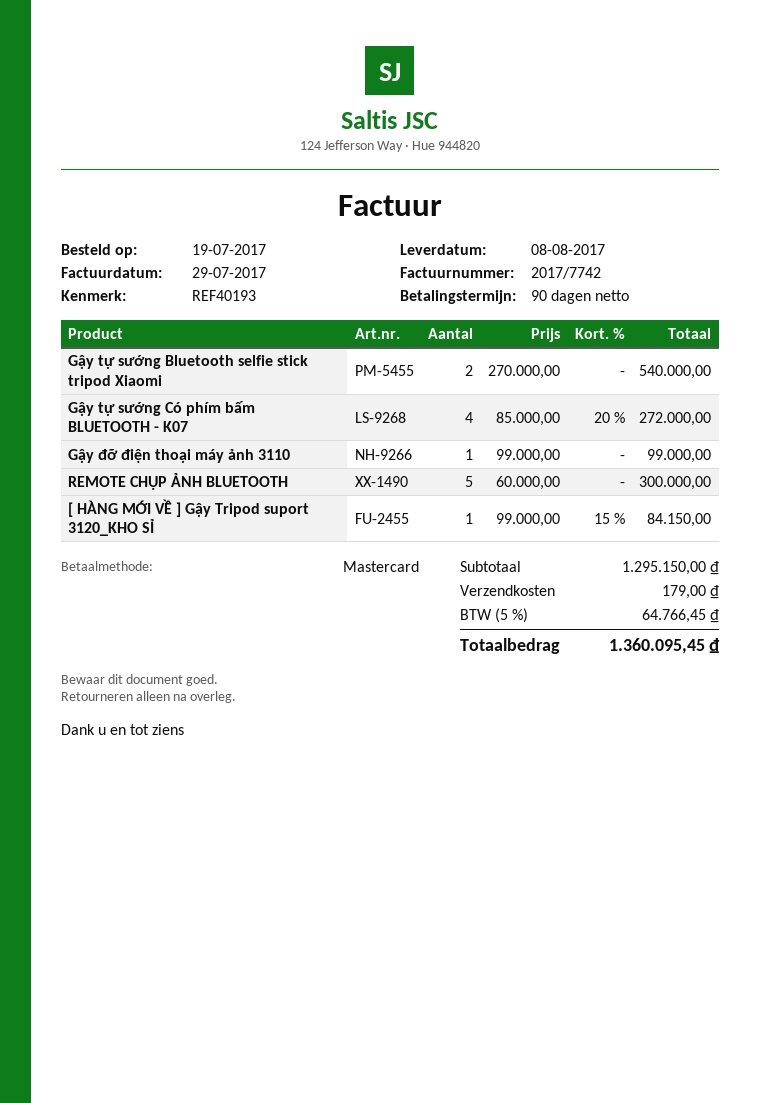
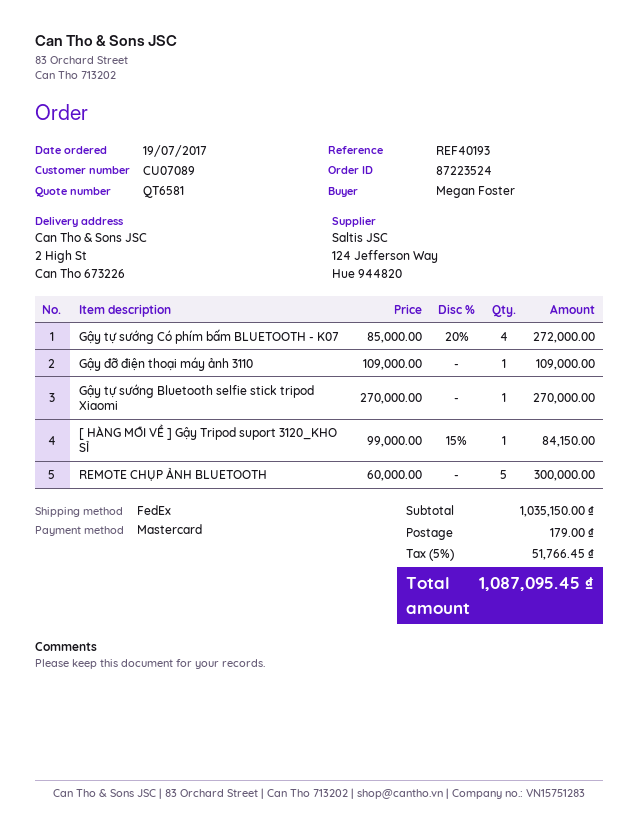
Gậy tự sướng Bluetooth selfie stick tripod Xiaomi: 2 x 270000.00 = 540000.00 -> 1 x 270000.00 = 270000.00
Gậy đỡ điện thoại máy ảnh 3110: 1 x 99000.00 = 99000.00 -> 1 x 109000.00 = 109000.00
subtotal: 1295150.00 -> 1035150.00
tax: 5% = 64766.45 -> 5% = 51766.45
total: 1360095.45 -> 1087095.45

